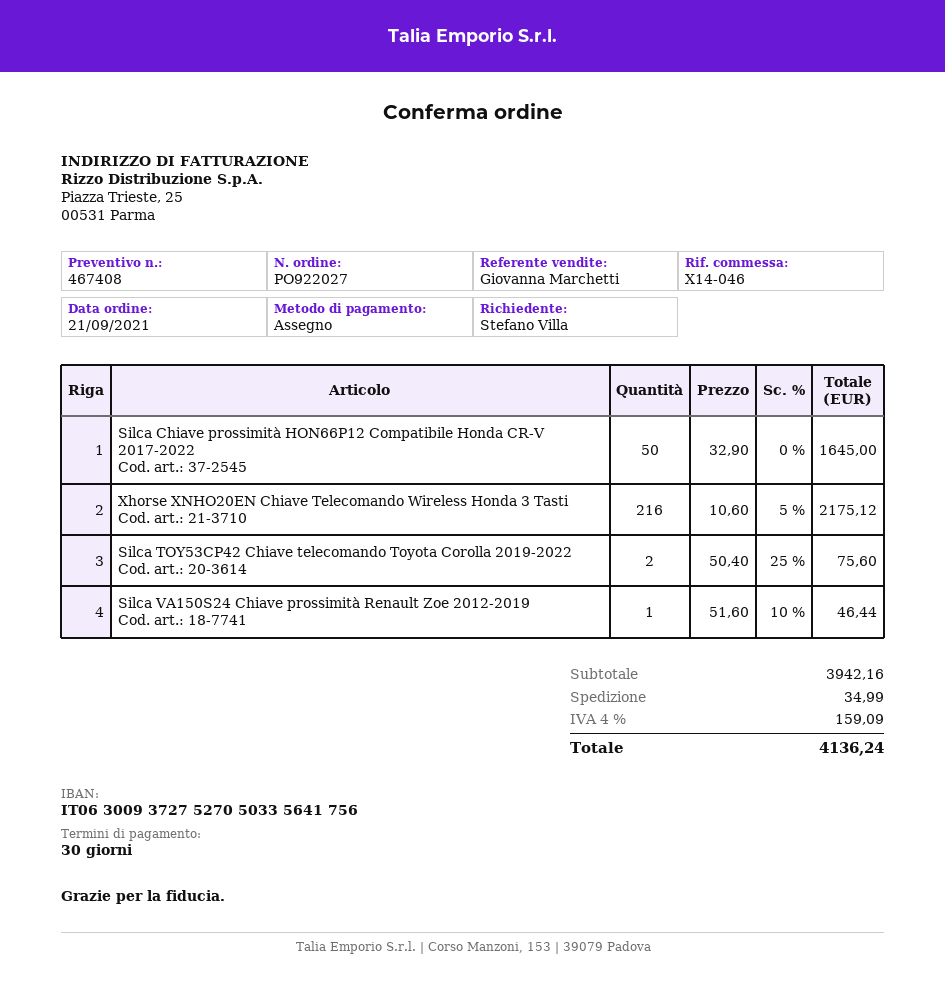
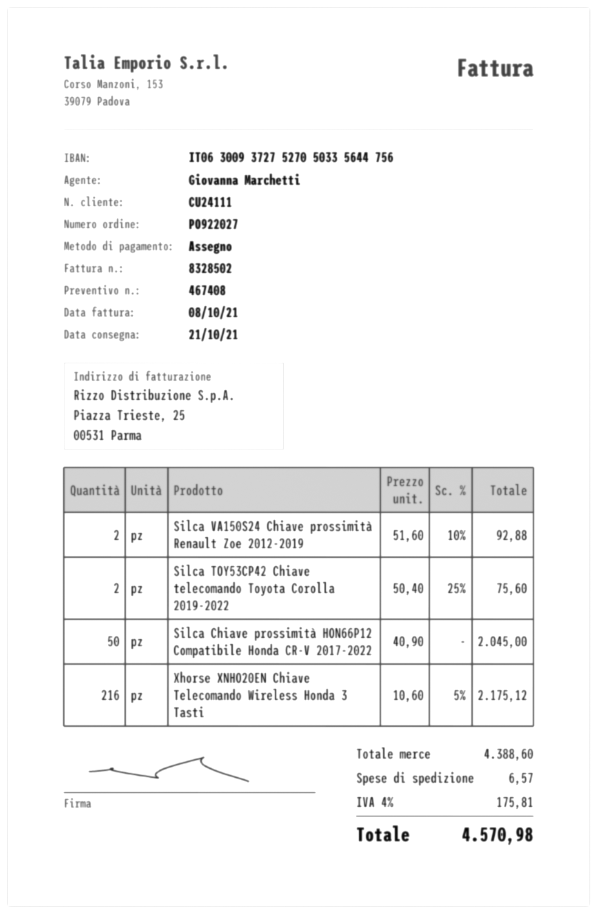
bank account: IT0630093727527050335641756 -> IT0630093727527050335644756
Silca Chiave prossimità HON66P12 Compatibile Honda CR-V 2017-2022: 50 x 32.90 = 1645.00 -> 50 x 40.90 = 2045.00
Silca VA150S24 Chiave prossimità Renault Zoe 2012-2019: 1 x 51.60 - 10% = 46.44 -> 2 x 51.60 - 10% = 92.88
subtotal: 3942.16 -> 4388.60
shipping: 34.99 -> 6.57
tax: 4% = 159.09 -> 4% = 175.81
total: 4136.24 -> 4570.98

